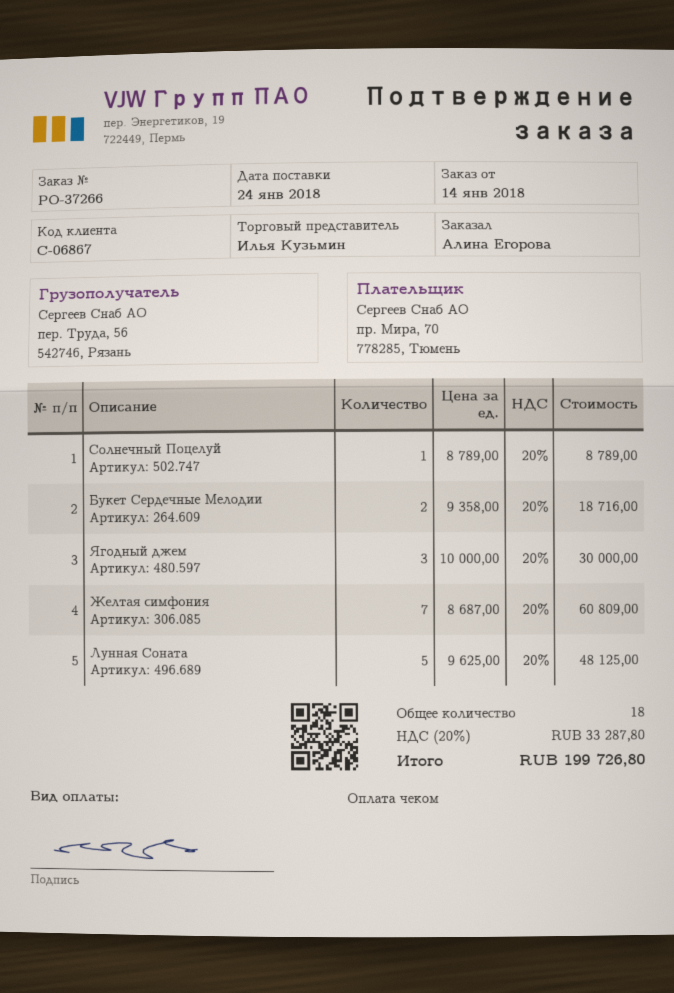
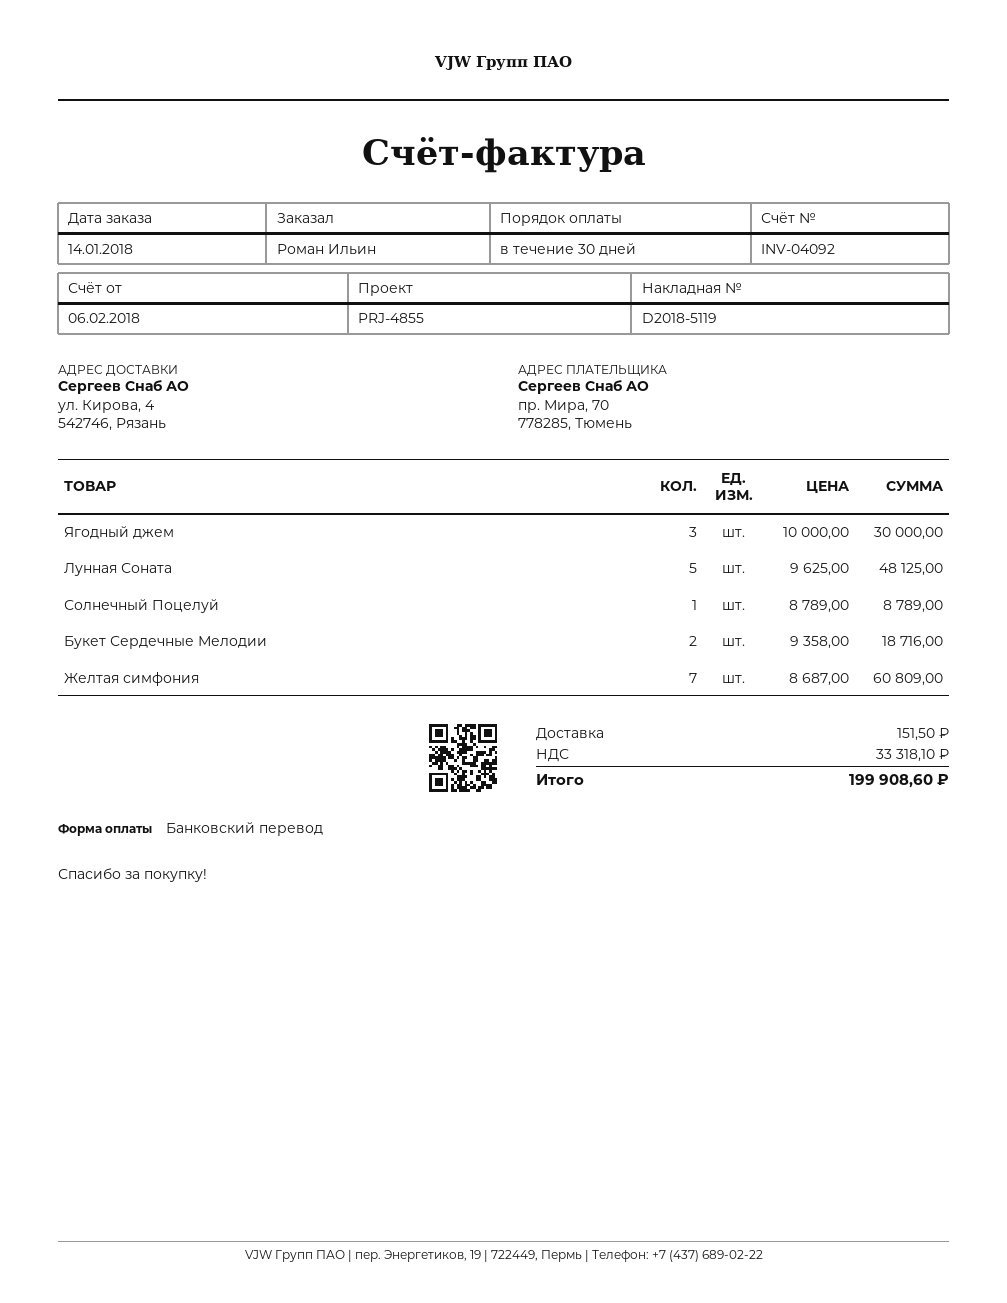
ordered by: Алина Егорова -> Роман Ильин
payment method: cheque -> bank transfer
ship to: пер. Труда, 56, 542746, Рязань -> ул. Кирова, 4, 542746, Рязань
shipping: none -> 151.50
tax: 33287.80 -> 33318.10
total: 199726.80 -> 199908.60

